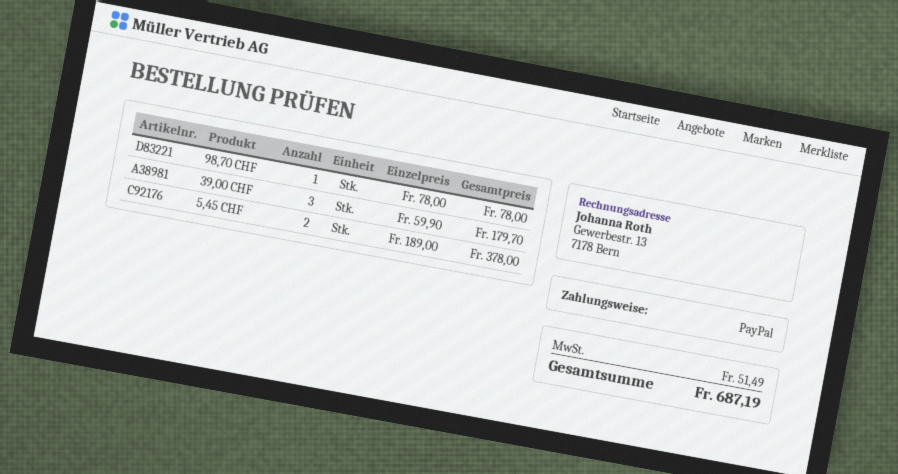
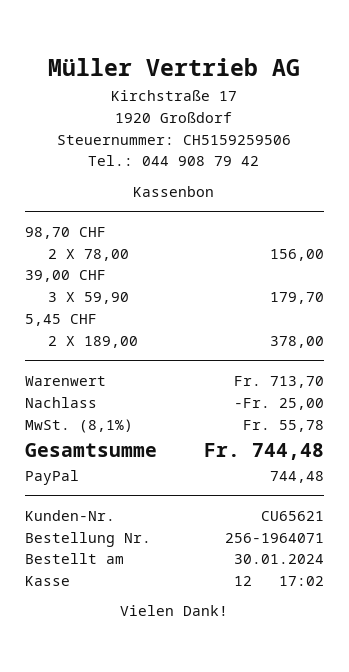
98,70 CHF: 1 x 78.00 = 78.00 -> 2 x 78.00 = 156.00
discount: none -> 25.00
tax: 51.49 -> 55.78
total: 687.19 -> 744.48

